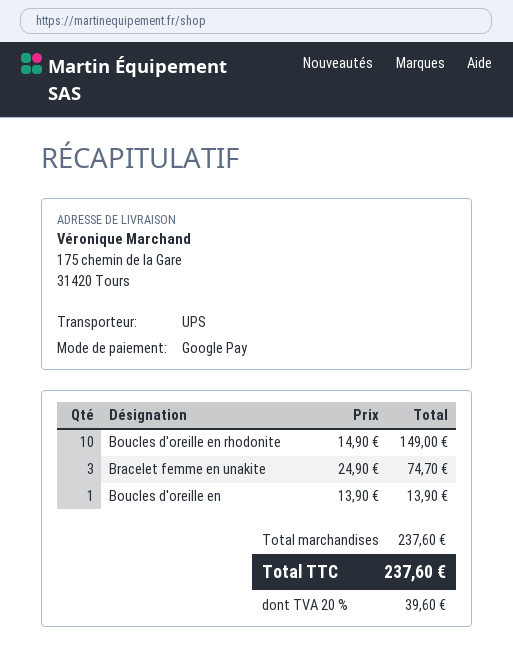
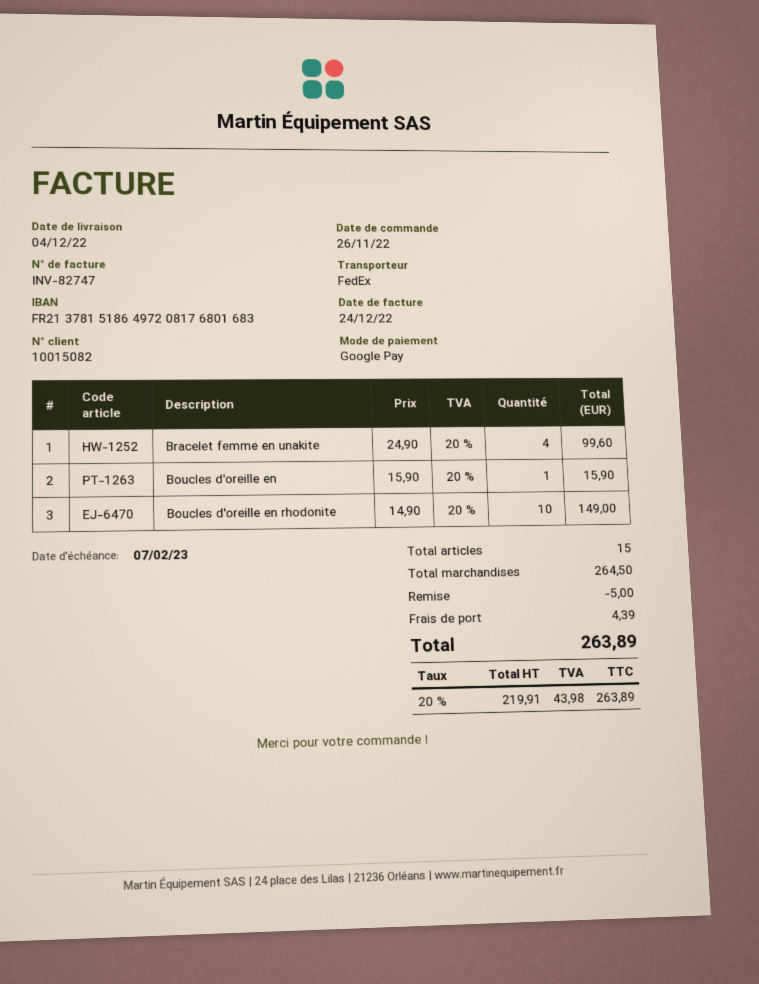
shipping method: UPS -> FedEx
Bracelet femme en unakite: 3 x 24.90 = 74.70 -> 4 x 24.90 = 99.60
Boucles d'oreille en: 1 x 13.90 = 13.90 -> 1 x 15.90 = 15.90
subtotal: 237.60 -> 264.50
discount: none -> 5.00
shipping: none -> 4.39
tax: 20% = 39.60 -> 20% = 43.98
total: 237.60 -> 263.89

